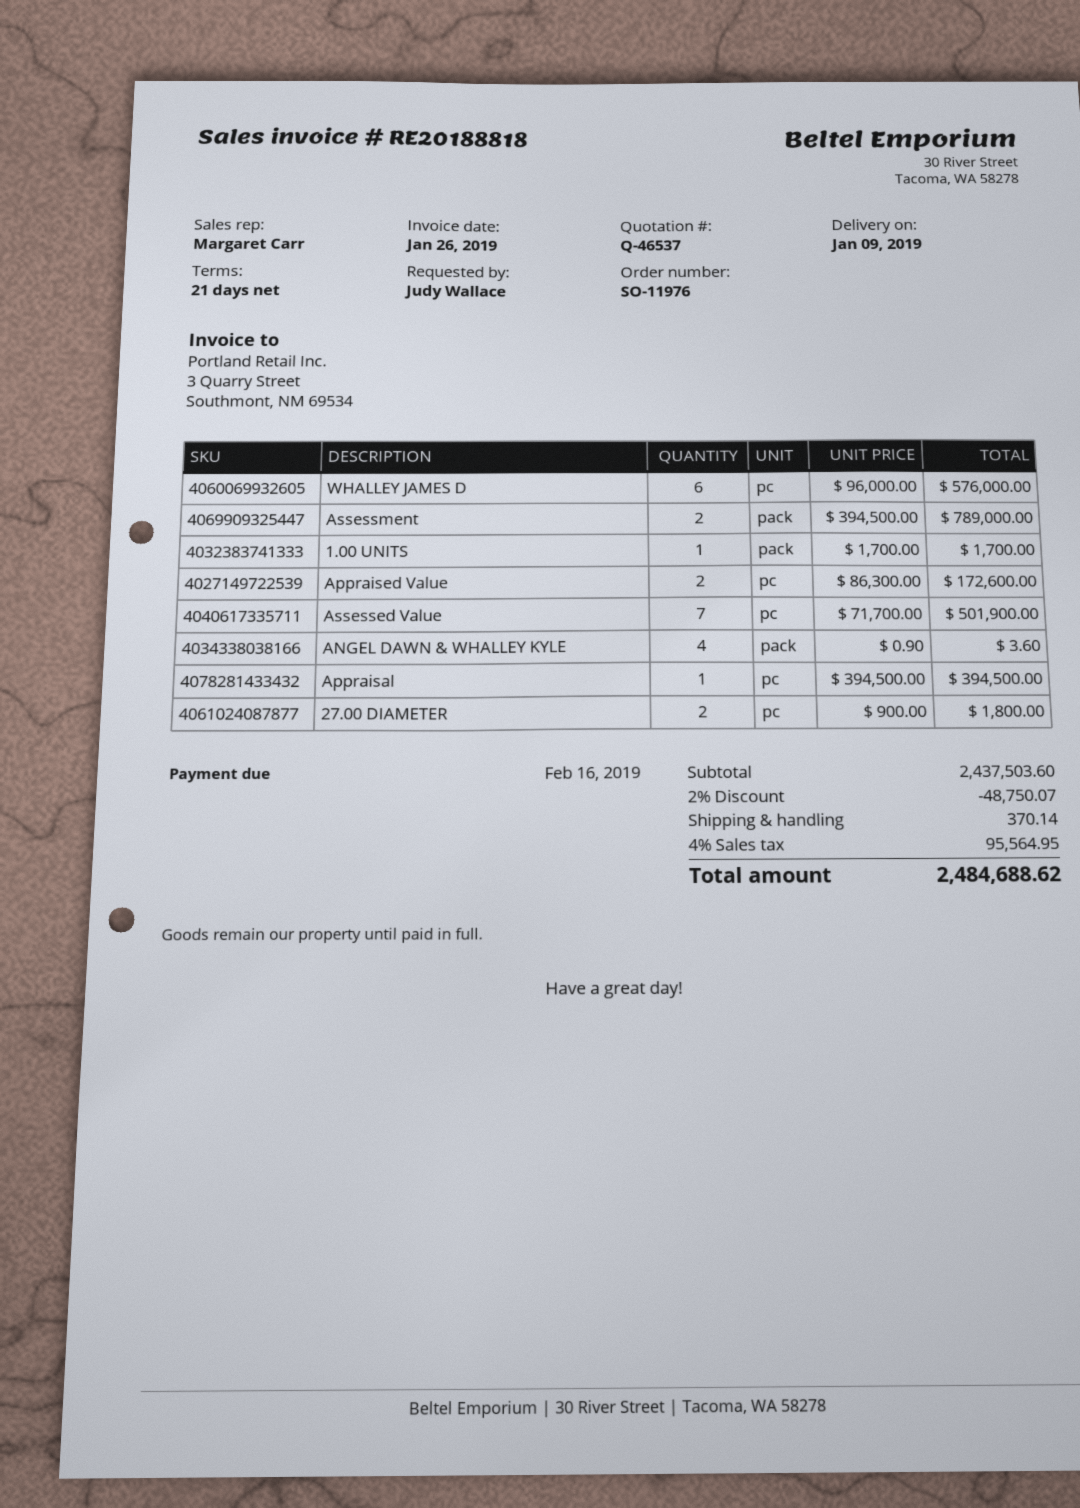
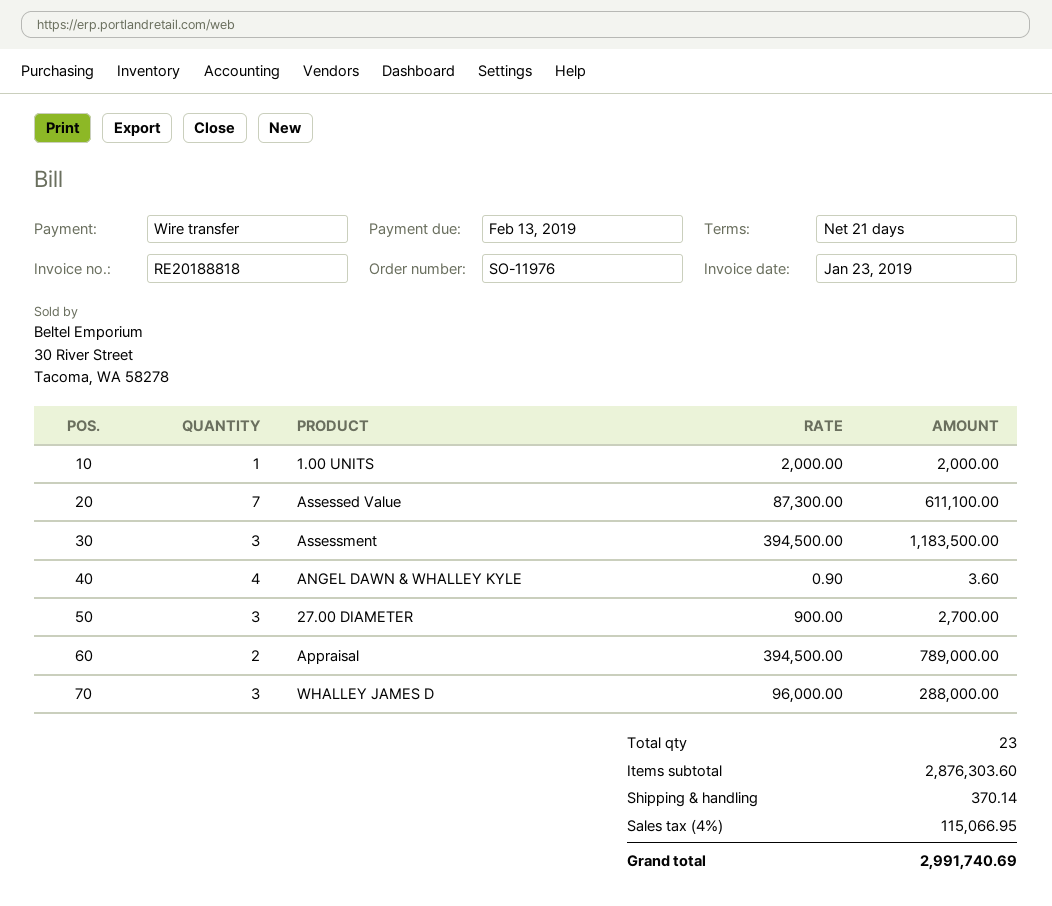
invoice date: 2019-01-26 -> 2019-01-23
due date: 2019-02-16 -> 2019-02-13
WHALLEY JAMES D: 6 x 96000.00 = 576000.00 -> 3 x 96000.00 = 288000.00
Assessment: 2 x 394500.00 = 789000.00 -> 3 x 394500.00 = 1183500.00
1.00 UNITS: 1 x 1700.00 = 1700.00 -> 1 x 2000.00 = 2000.00
Appraised Value: 2 x 86300.00 = 172600.00 -> none
Assessed Value: 7 x 71700.00 = 501900.00 -> 7 x 87300.00 = 611100.00
Appraisal: 1 x 394500.00 = 394500.00 -> 2 x 394500.00 = 789000.00
27.00 DIAMETER: 2 x 900.00 = 1800.00 -> 3 x 900.00 = 2700.00
subtotal: 2437503.60 -> 2876303.60
discount: 2% = 48750.07 -> none
tax: 4% = 95564.95 -> 4% = 115066.95
total: 2484688.62 -> 2991740.69

